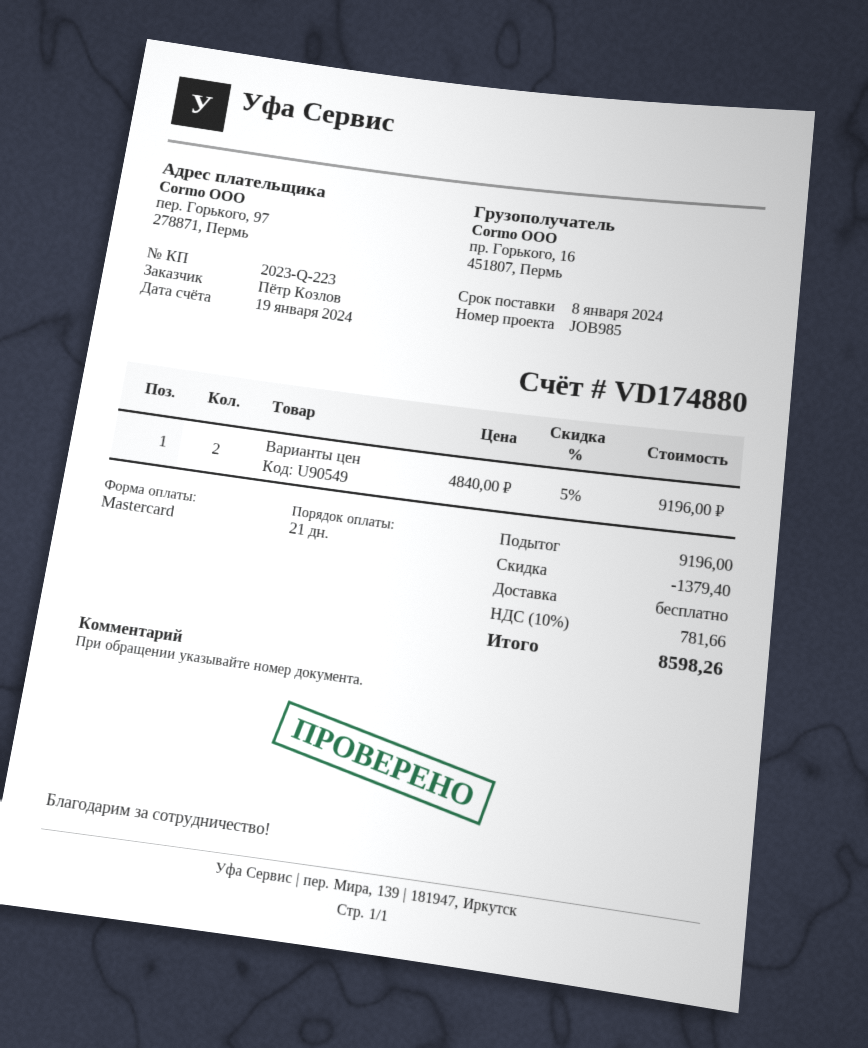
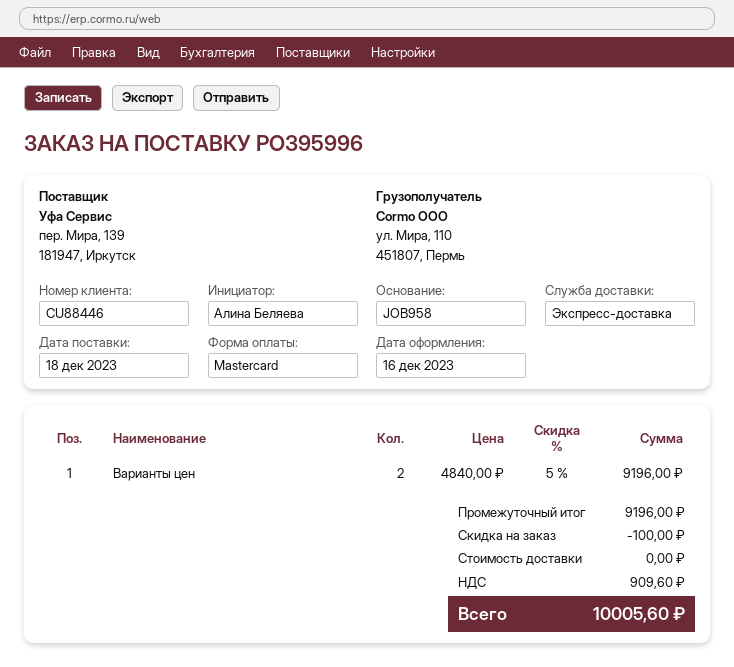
delivery date: 2024-01-08 -> 2023-12-18
reference: JOB985 -> JOB958
ordered by: Пётр Козлов -> Алина Беляева
ship to: пр. Горького, 16, 451807, Пермь -> ул. Мира, 110, 451807, Пермь
discount: 1379.40 -> 100.00
tax: 781.66 -> 909.60
total: 8598.26 -> 10005.60

